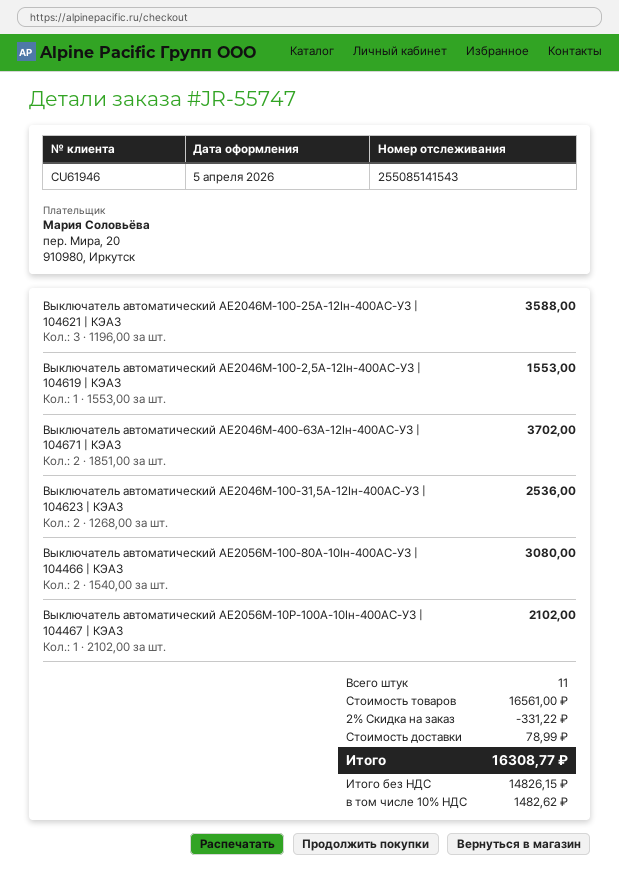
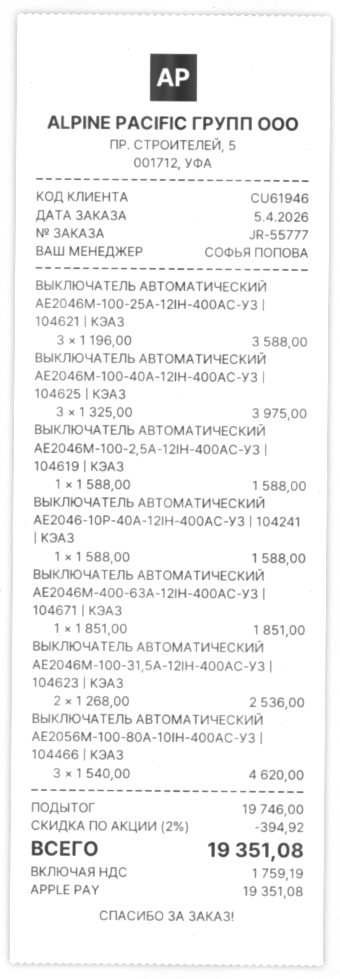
order number: JR-55747 -> JR-55777
Выключатель автоматический АЕ2046М-100-2,5А-12Iн-400AC-У3 | 104619 | КЭАЗ: 1 x 1553.00 = 1553.00 -> 1 x 1588.00 = 1588.00
Выключатель автоматический АЕ2046М-400-63А-12Iн-400AC-У3 | 104671 | КЭАЗ: 2 x 1851.00 = 3702.00 -> 1 x 1851.00 = 1851.00
Выключатель автоматический АЕ2056М-100-80А-10Iн-400AC-У3 | 104466 | КЭАЗ: 2 x 1540.00 = 3080.00 -> 3 x 1540.00 = 4620.00
Выключатель автоматический АЕ2056М-10Р-100А-10Iн-400AC-У3 | 104467 | КЭАЗ: 1 x 2102.00 = 2102.00 -> none
ВЫКЛЮЧАТЕЛЬ АВТОМАТИЧЕСКИЙ АЕ2046М-100-40А-12IН-400AC-У3 | 104625 | КЭАЗ: none -> 3 x 1325.00 = 3975.00
ВЫКЛЮЧАТЕЛЬ АВТОМАТИЧЕСКИЙ АЕ2046-10Р-40А-12IН-400AC-У3 | 104241 | КЭАЗ: none -> 1 x 1588.00 = 1588.00
subtotal: 16561.00 -> 19746.00
discount: 2% = 331.22 -> 2% = 394.92
shipping: 78.99 -> none
tax: 1482.62 -> 1759.19
total: 16308.77 -> 19351.08

